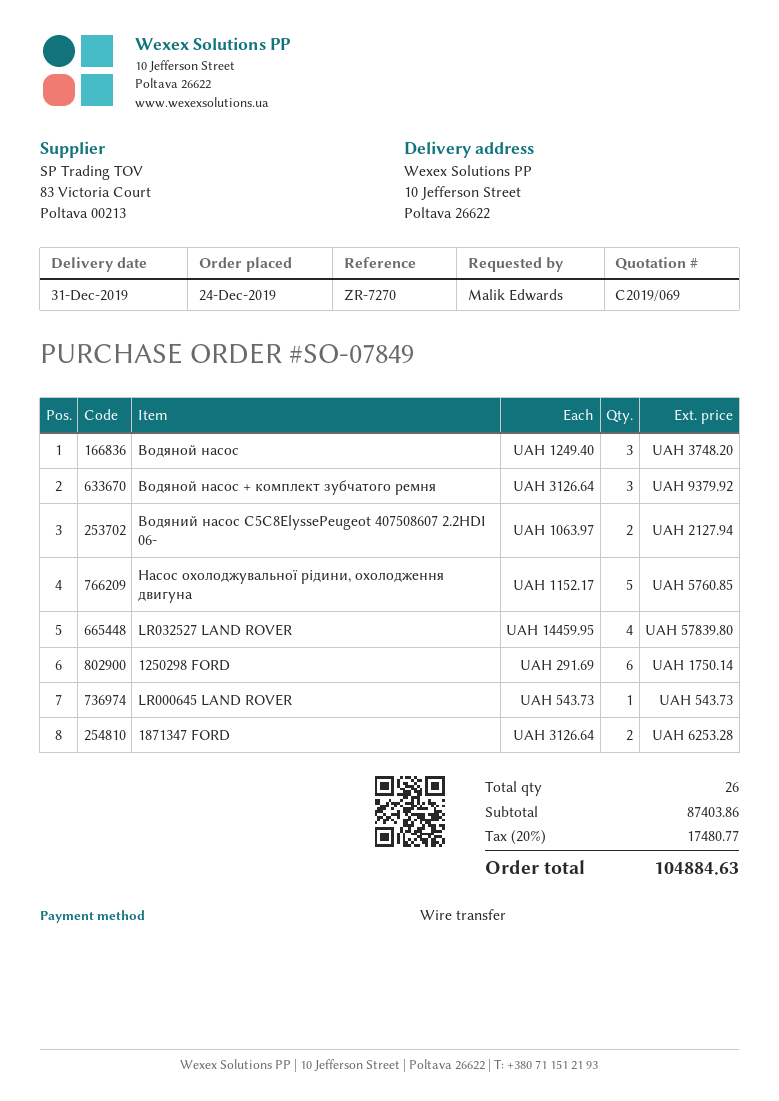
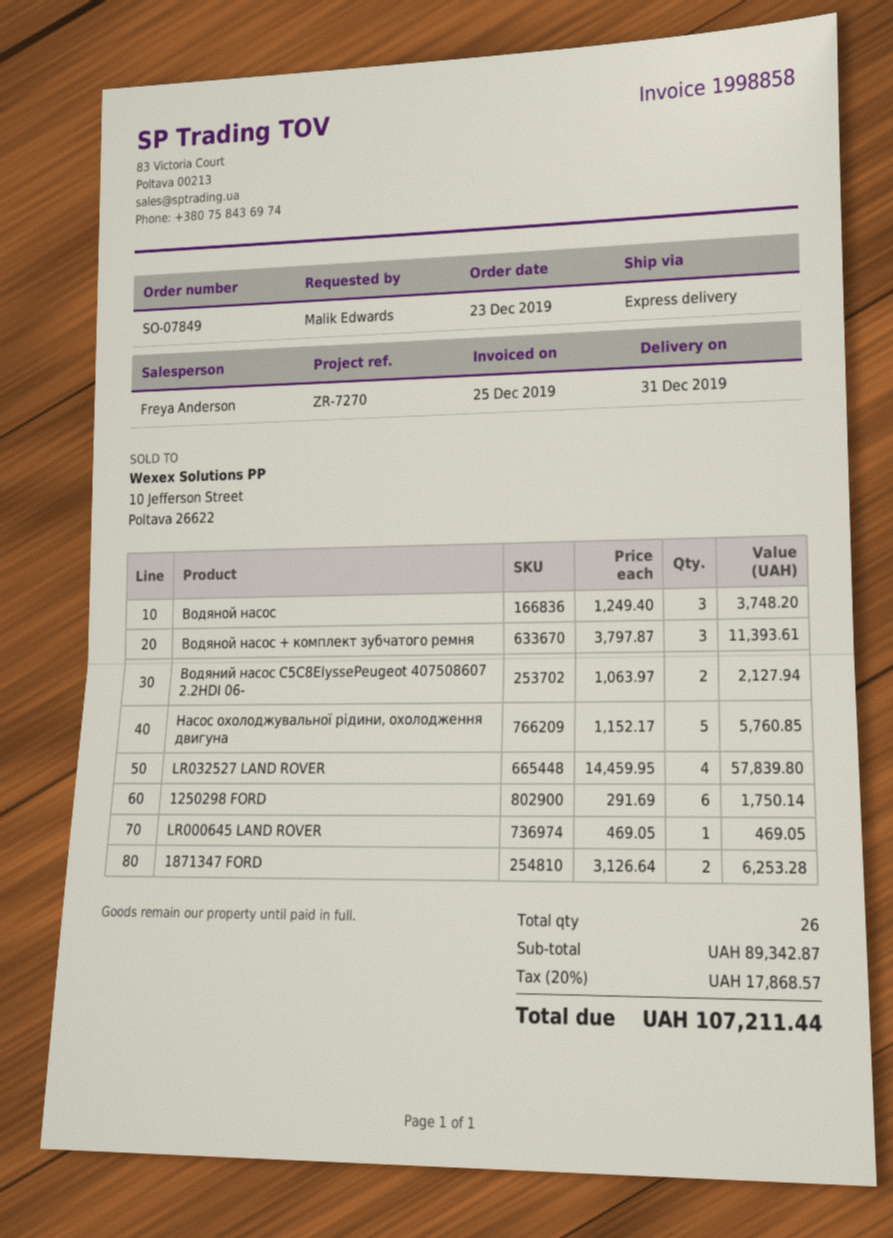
order date: 2019-12-24 -> 2019-12-23
Водяной насос + комплект зубчатого ремня: 3 x 3126.64 = 9379.92 -> 3 x 3797.87 = 11393.61
LR000645 LAND ROVER: 1 x 543.73 = 543.73 -> 1 x 469.05 = 469.05
subtotal: 87403.86 -> 89342.87
tax: 20% = 17480.77 -> 20% = 17868.57
total: 104884.63 -> 107211.44

